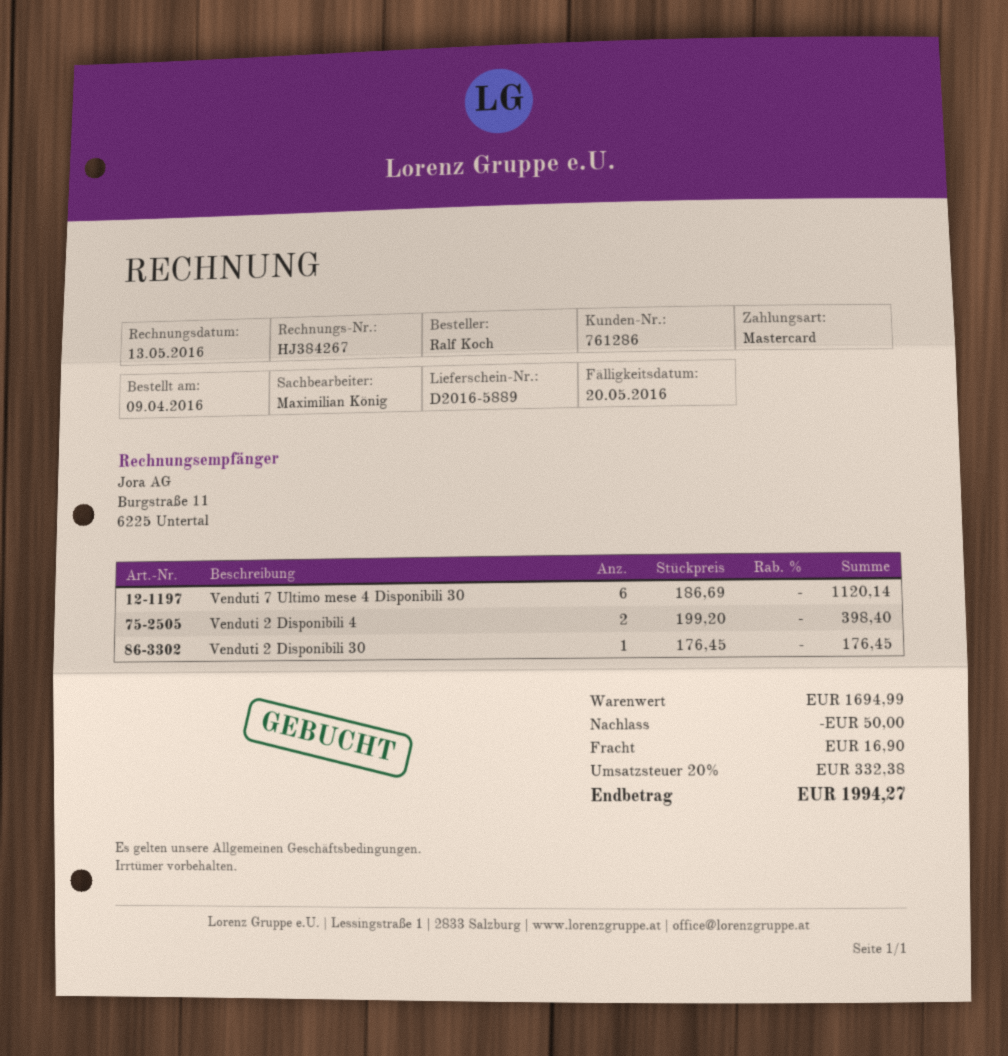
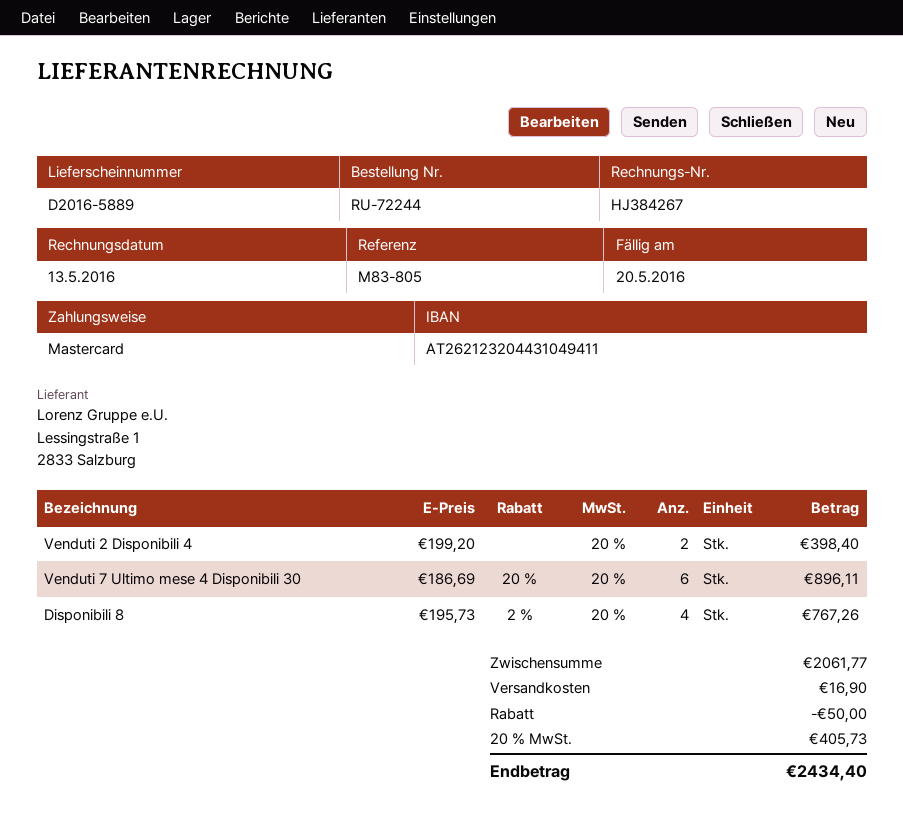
Venduti 7 Ultimo mese 4 Disponibili 30: 6 x 186.69 = 1120.14 -> 6 x 186.69 - 20% = 896.11
Venduti 2 Disponibili 30: 1 x 176.45 = 176.45 -> none
Disponibili 8: none -> 4 x 195.73 - 2% = 767.26
subtotal: 1694.99 -> 2061.77
tax: 20% = 332.38 -> 20% = 405.73
total: 1994.27 -> 2434.40

